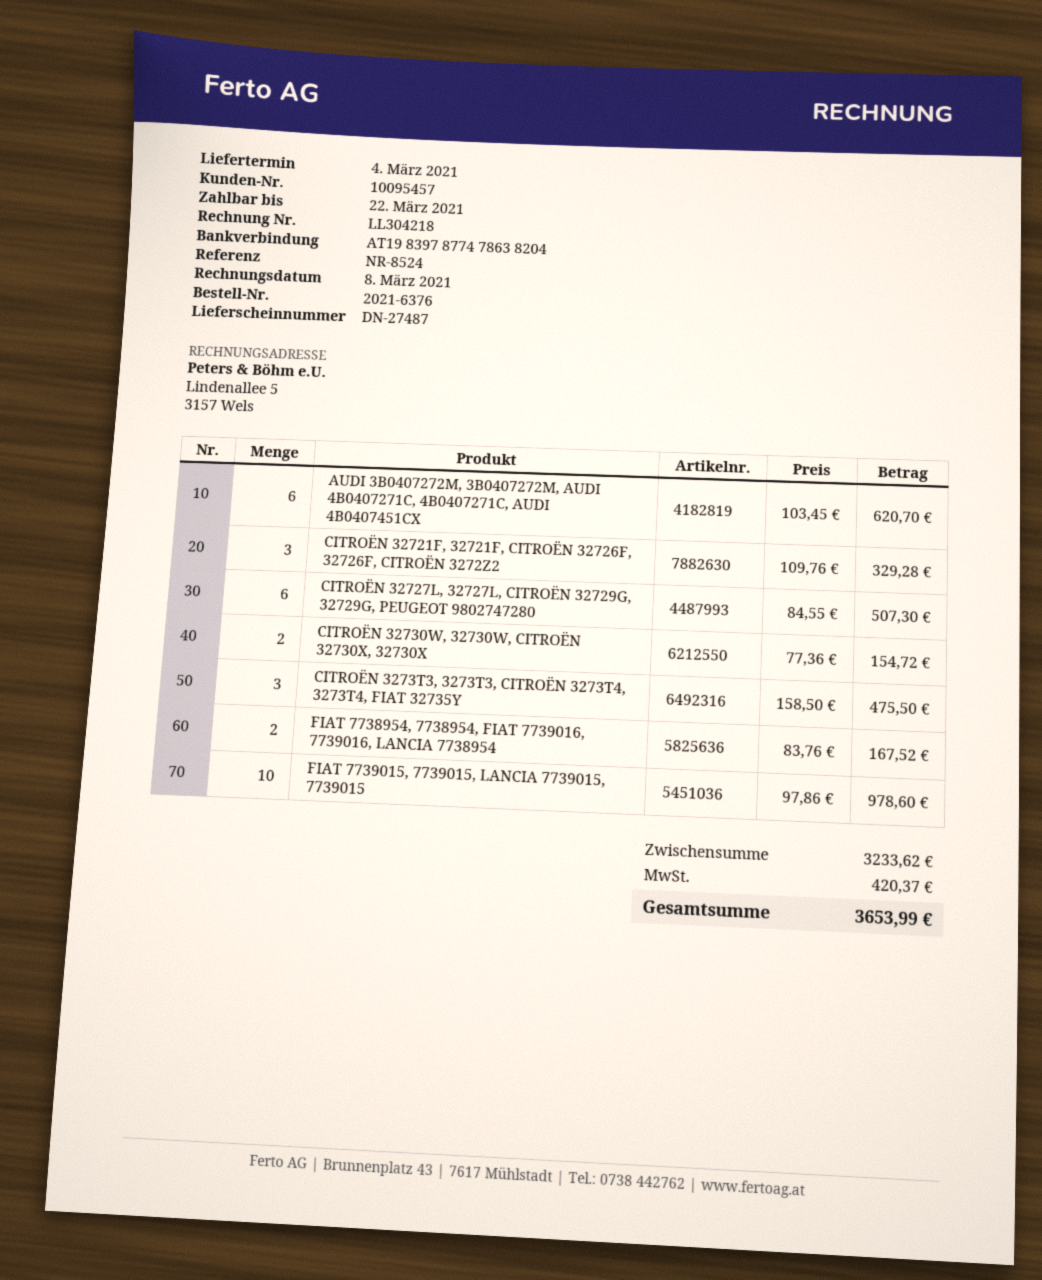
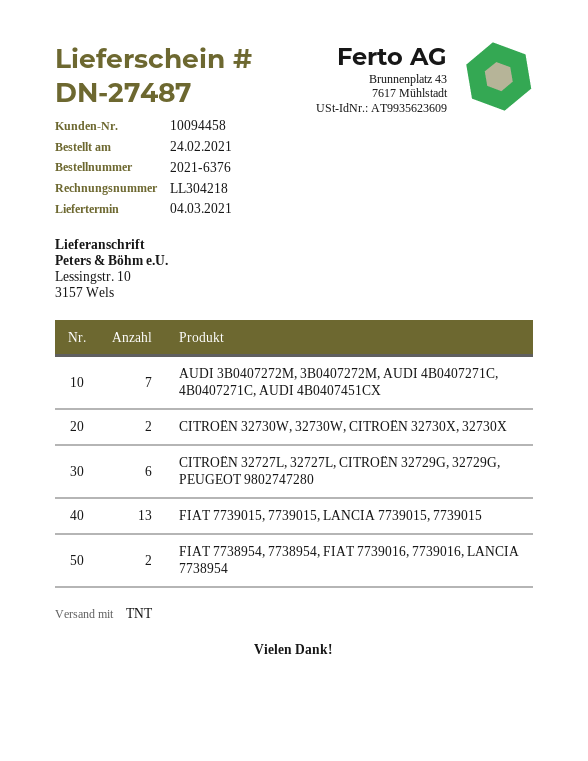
customer number: 10095457 -> 10094458
AUDI 3B0407272M, 3B0407272M, AUDI 4B0407271C, 4B0407271C, AUDI 4B0407451CX: 6 -> 7
CITROËN 32721F, 32721F, CITROËN 32726F, 32726F, CITROËN 3272Z2: 3 -> none
CITROËN 3273T3, 3273T3, CITROËN 3273T4, 3273T4, FIAT 32735Y: 3 -> none
FIAT 7739015, 7739015, LANCIA 7739015, 7739015: 10 -> 13

